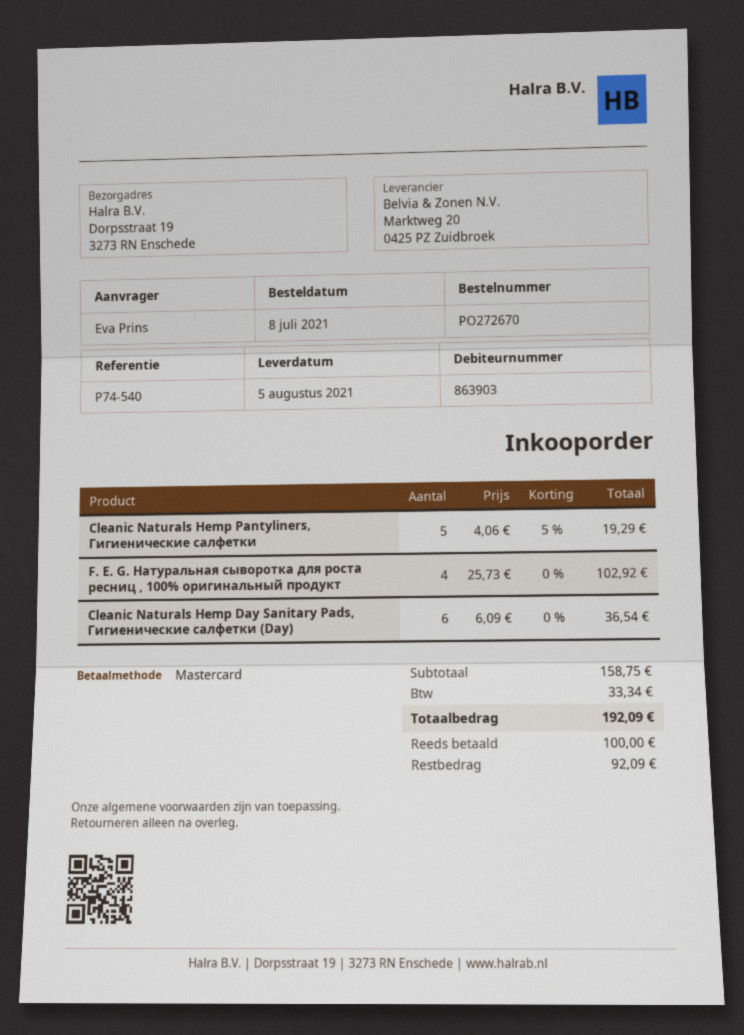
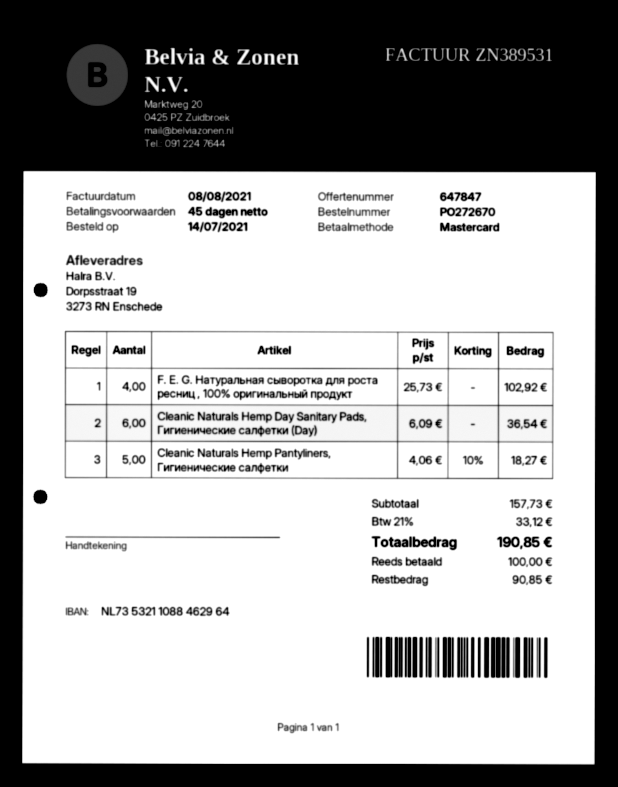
order date: 2021-07-08 -> 2021-07-14
Cleanic Naturals Hemp Pantyliners, Гигиенические салфетки: 5 x 4.06 - 5% = 19.29 -> 5 x 4.06 - 10% = 18.27
subtotal: 158.75 -> 157.73
tax: 33.34 -> 33.12
total: 192.09 -> 190.85
balance: 92.09 -> 90.85

